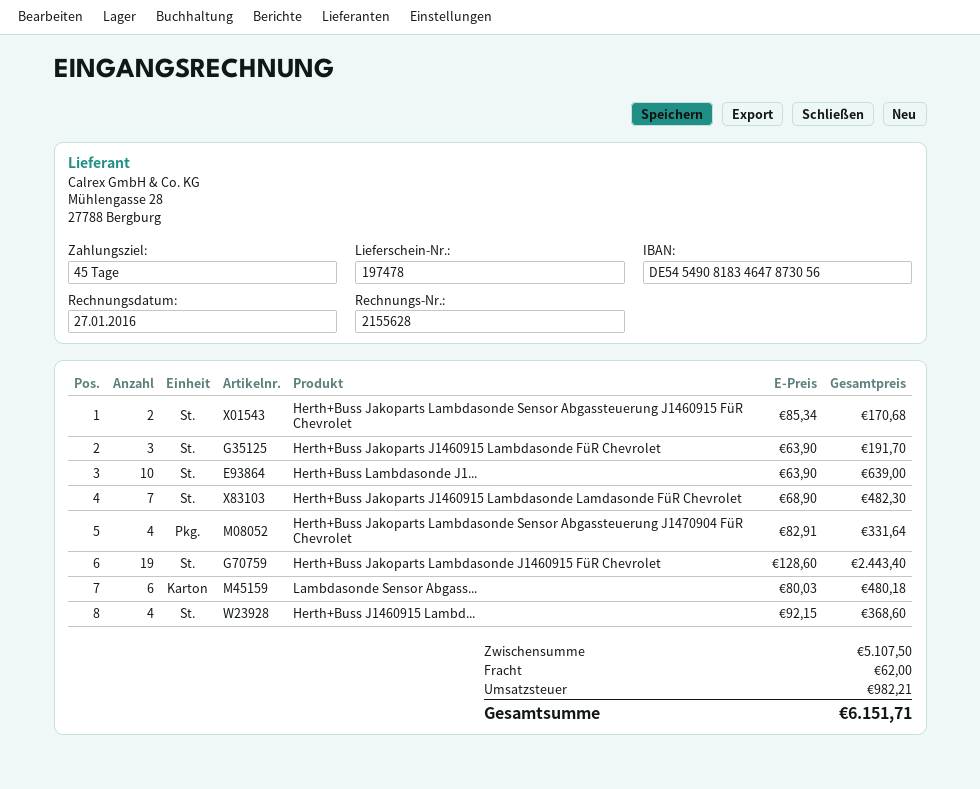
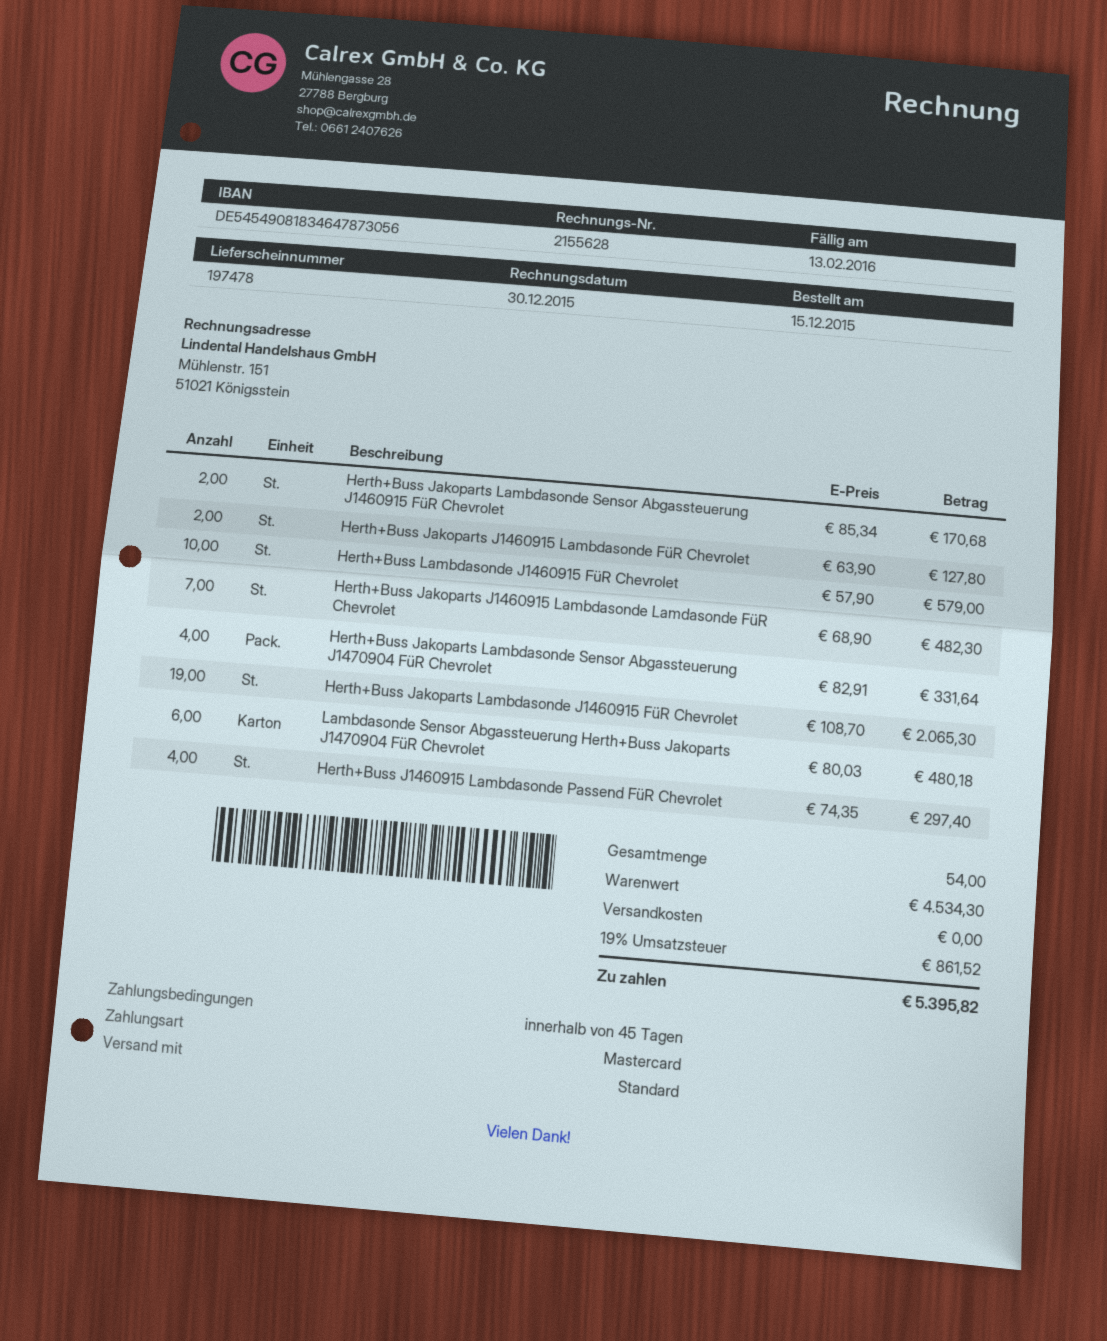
invoice date: 2016-01-27 -> 2015-12-30
Herth+Buss Jakoparts J1460915 Lambdasonde FüR Chevrolet: 3 x 63.90 = 191.70 -> 2 x 63.90 = 127.80
Herth+Buss Lambdasonde J1...: 10 x 63.90 = 639.00 -> 10 x 57.90 = 579.00
Herth+Buss Jakoparts Lambdasonde J1460915 FüR Chevrolet: 19 x 128.60 = 2443.40 -> 19 x 108.70 = 2065.30
Herth+Buss J1460915 Lambd...: 4 x 92.15 = 368.60 -> 4 x 74.35 = 297.40
subtotal: 5107.50 -> 4534.30
shipping: 62.00 -> 0.00
tax: 982.21 -> 861.52
total: 6151.71 -> 5395.82

